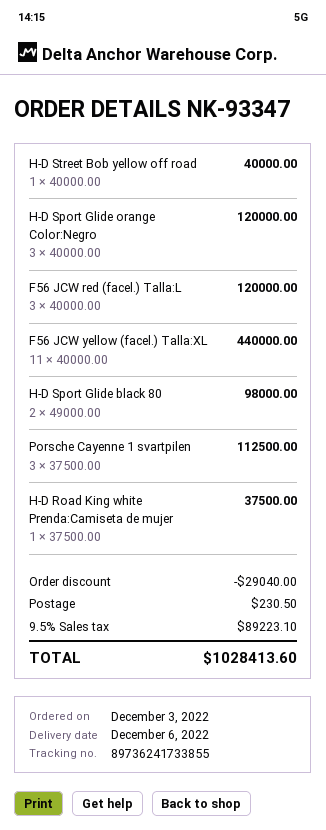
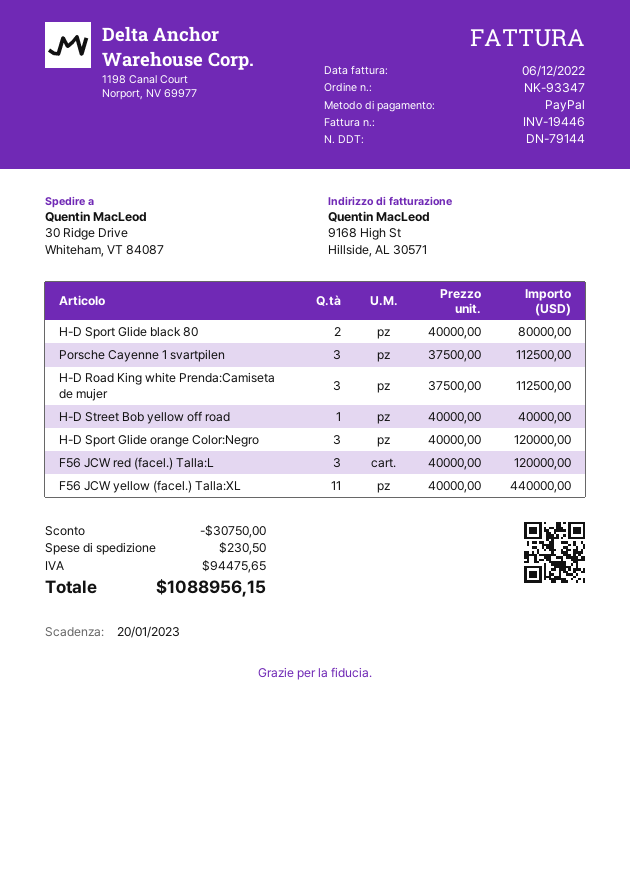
H-D Sport Glide black 80: 2 x 49000.00 = 98000.00 -> 2 x 40000.00 = 80000.00
H-D Road King white Prenda:Camiseta de mujer: 1 x 37500.00 = 37500.00 -> 3 x 37500.00 = 112500.00
discount: 29040.00 -> 30750.00
tax: 89223.10 -> 94475.65
total: 1028413.60 -> 1088956.15

